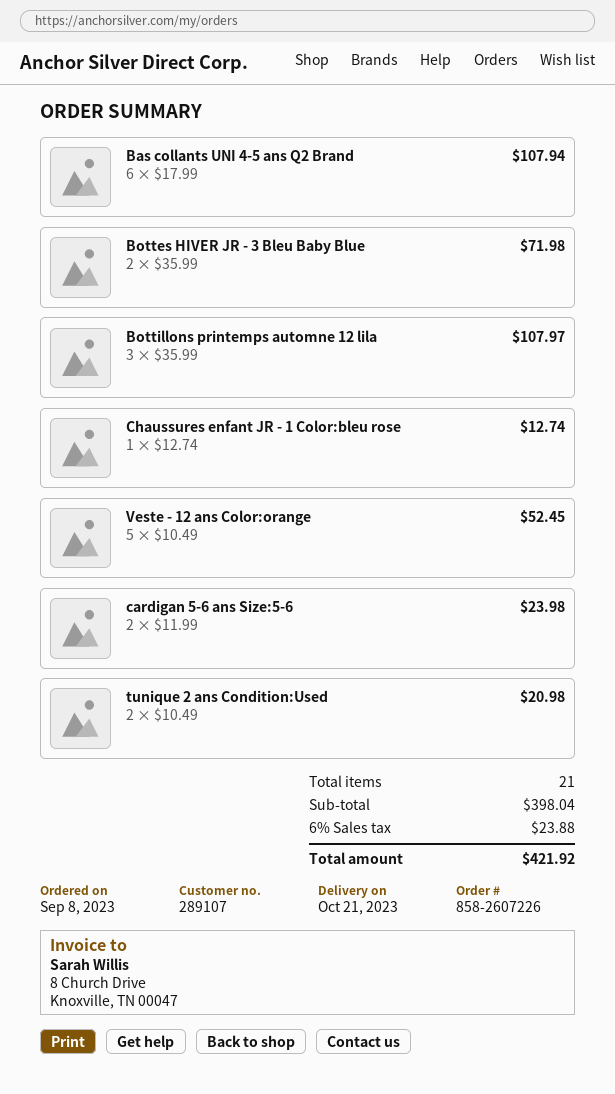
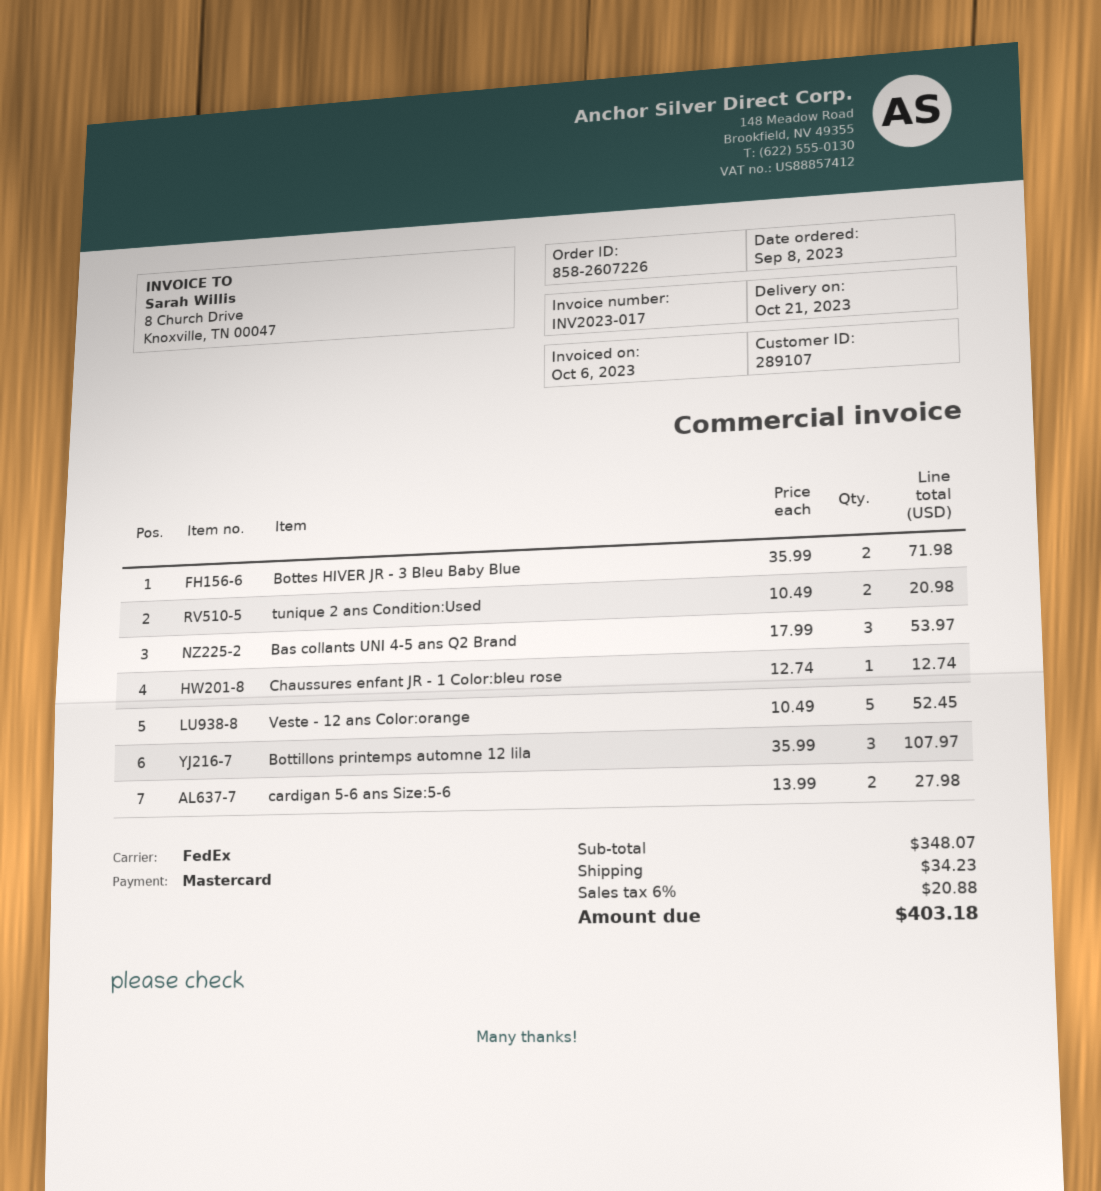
Bas collants UNI 4-5 ans Q2 Brand: 6 x 17.99 = 107.94 -> 3 x 17.99 = 53.97
cardigan 5-6 ans Size:5-6: 2 x 11.99 = 23.98 -> 2 x 13.99 = 27.98
subtotal: 398.04 -> 348.07
shipping: none -> 34.23
tax: 6% = 23.88 -> 6% = 20.88
total: 421.92 -> 403.18

